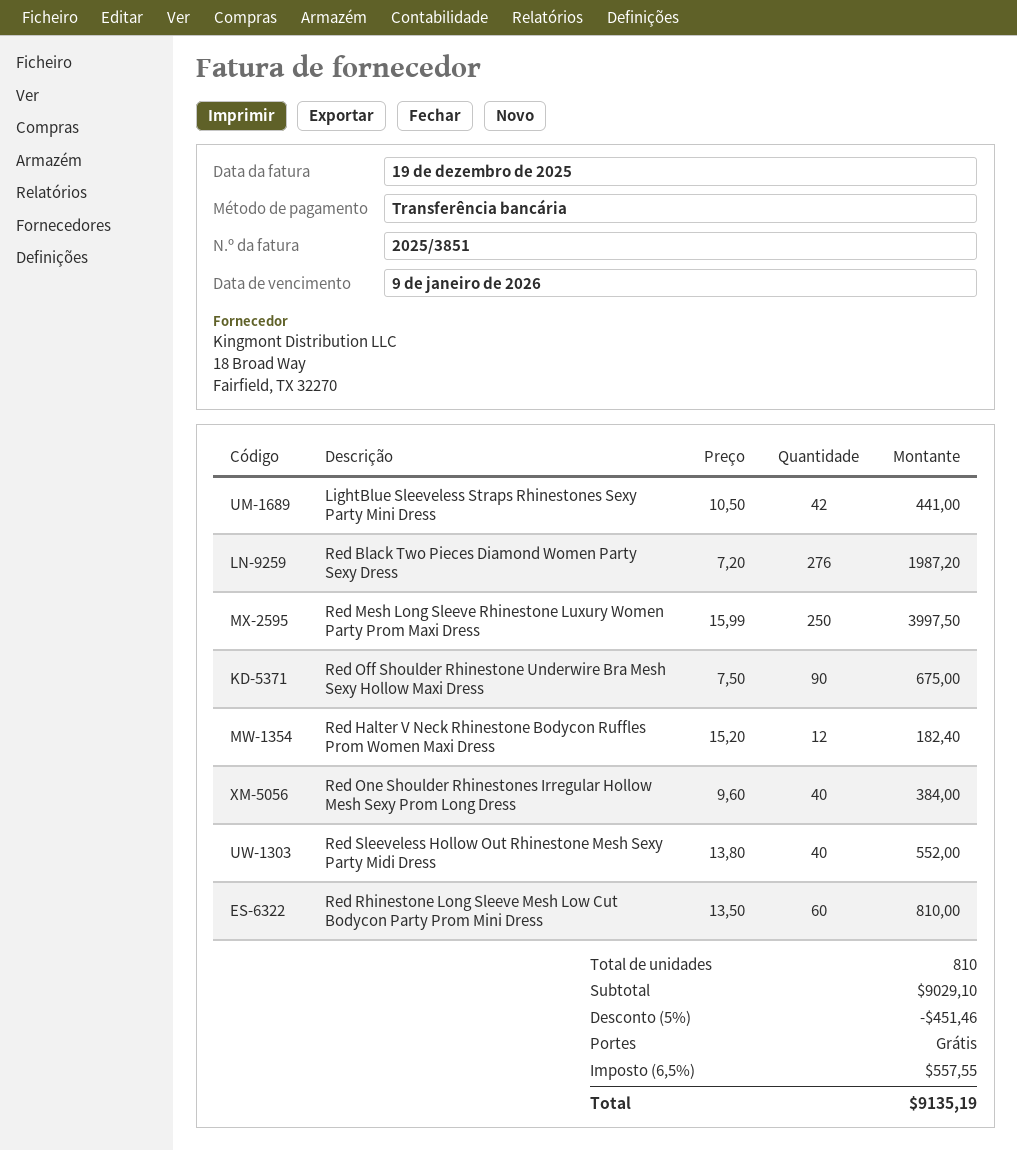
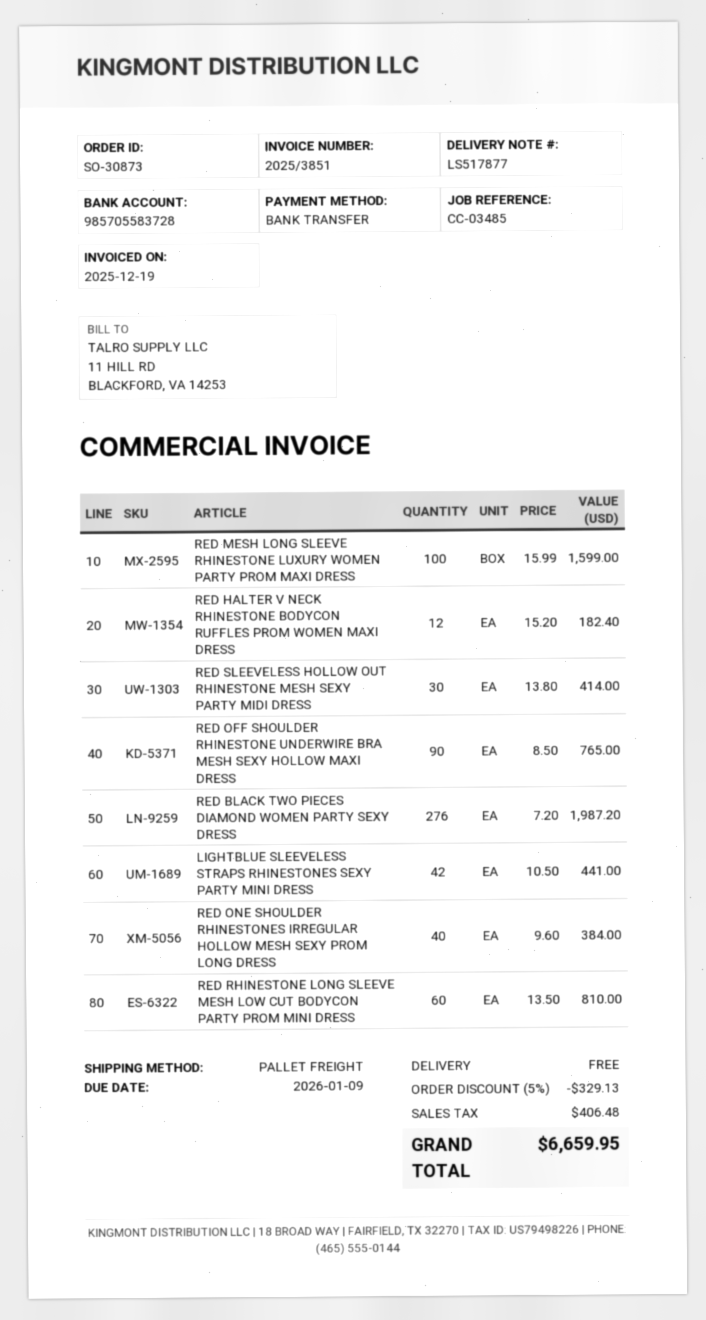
Red Mesh Long Sleeve Rhinestone Luxury Women Party Prom Maxi Dress: 250 x 15.99 = 3997.50 -> 100 x 15.99 = 1599.00
Red Off Shoulder Rhinestone Underwire Bra Mesh Sexy Hollow Maxi Dress: 90 x 7.50 = 675.00 -> 90 x 8.50 = 765.00
Red Sleeveless Hollow Out Rhinestone Mesh Sexy Party Midi Dress: 40 x 13.80 = 552.00 -> 30 x 13.80 = 414.00
discount: 5% = 451.46 -> 5% = 329.13
tax: 557.55 -> 406.48
total: 9135.19 -> 6659.95

